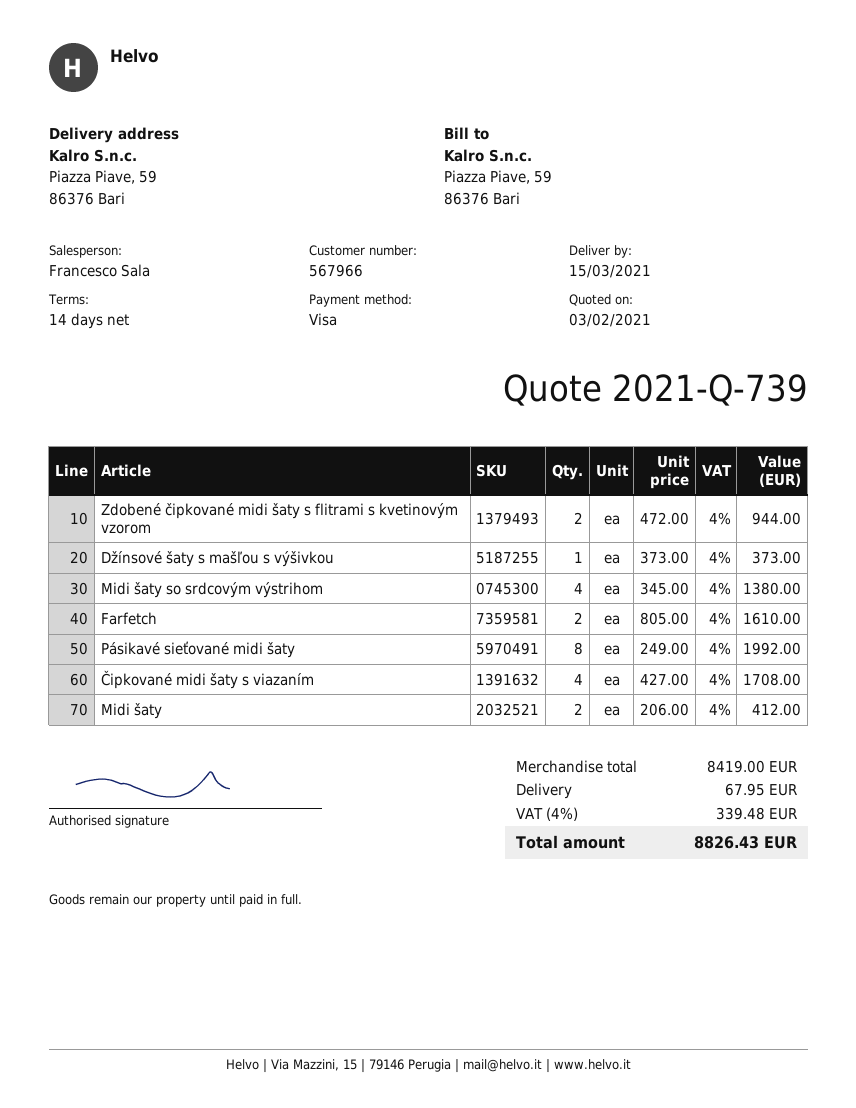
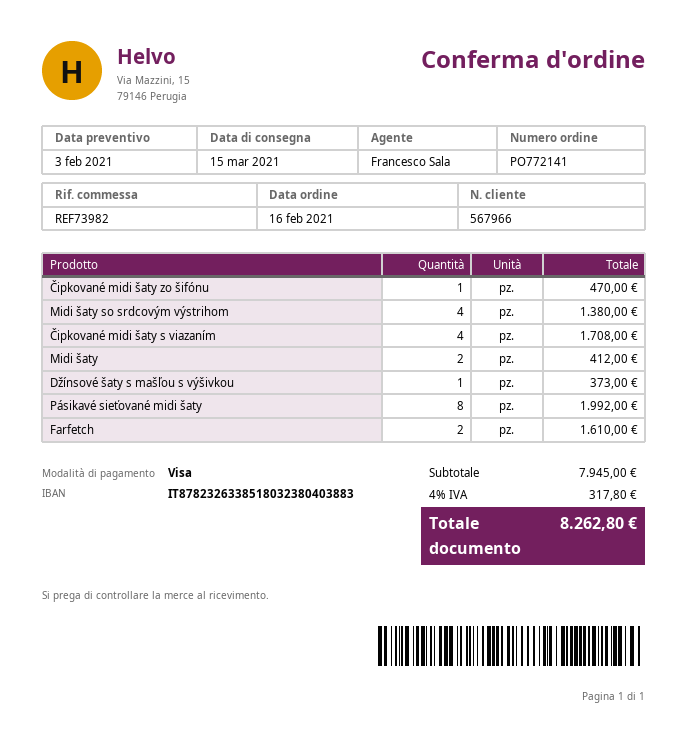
Zdobené čipkované midi šaty s flitrami s kvetinovým vzorom: 2 for 944.00 -> none
Čipkované midi šaty zo šifónu: none -> 1 for 470.00
subtotal: 8419.00 -> 7945.00
shipping: 67.95 -> none
tax: 4% = 339.48 -> 4% = 317.80
total: 8826.43 -> 8262.80

